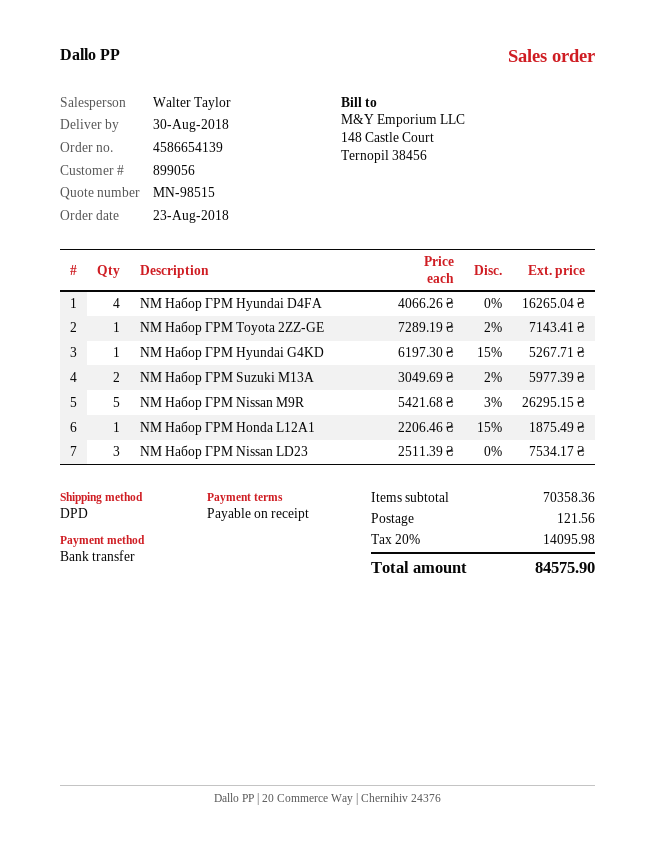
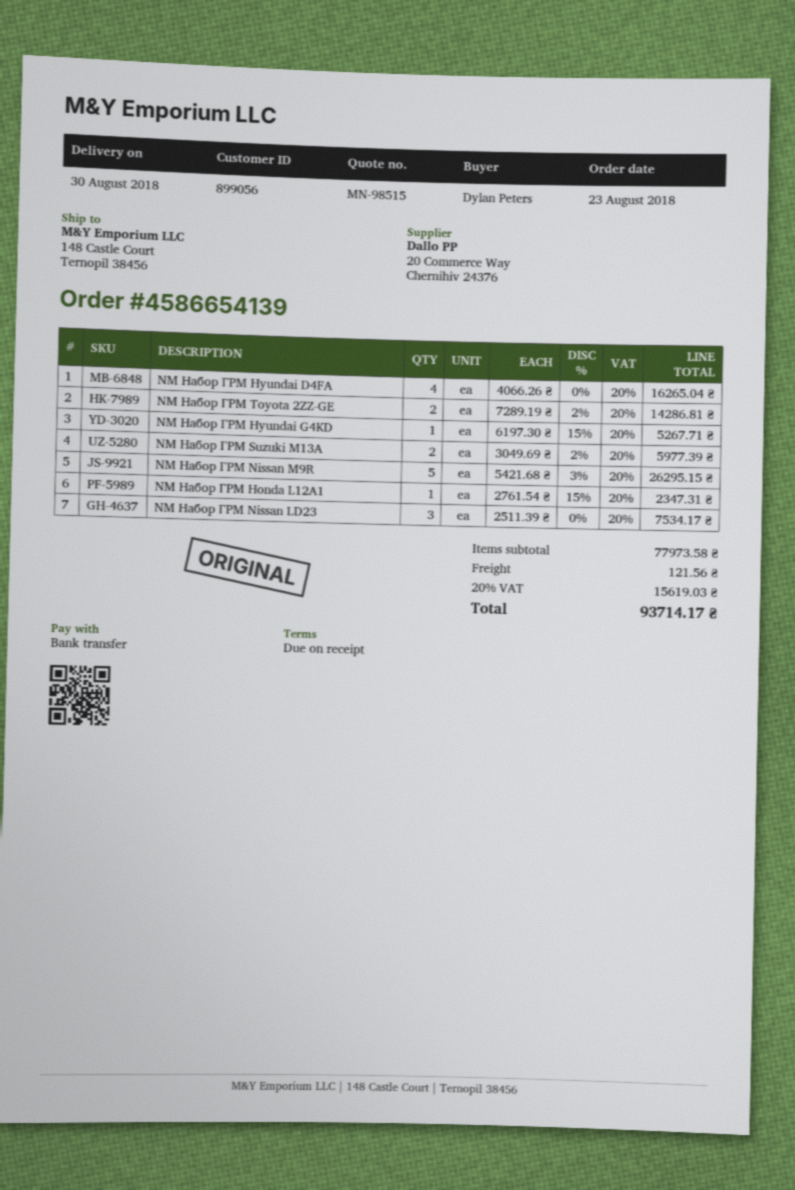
NM Набор ГРМ Toyota 2ZZ-GE: 1 x 7289.19 - 2% = 7143.41 -> 2 x 7289.19 - 2% = 14286.81
NM Набор ГРМ Honda L12A1: 1 x 2206.46 - 15% = 1875.49 -> 1 x 2761.54 - 15% = 2347.31
subtotal: 70358.36 -> 77973.58
tax: 20% = 14095.98 -> 20% = 15619.03
total: 84575.90 -> 93714.17

